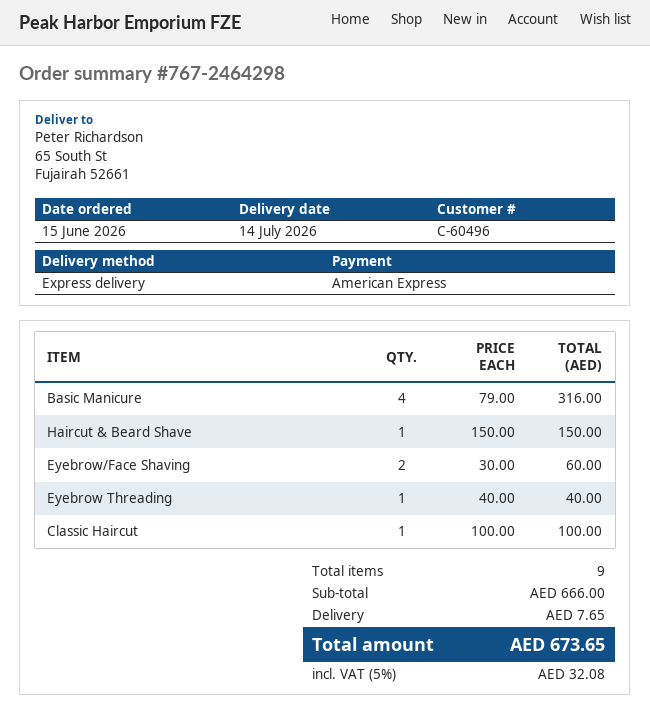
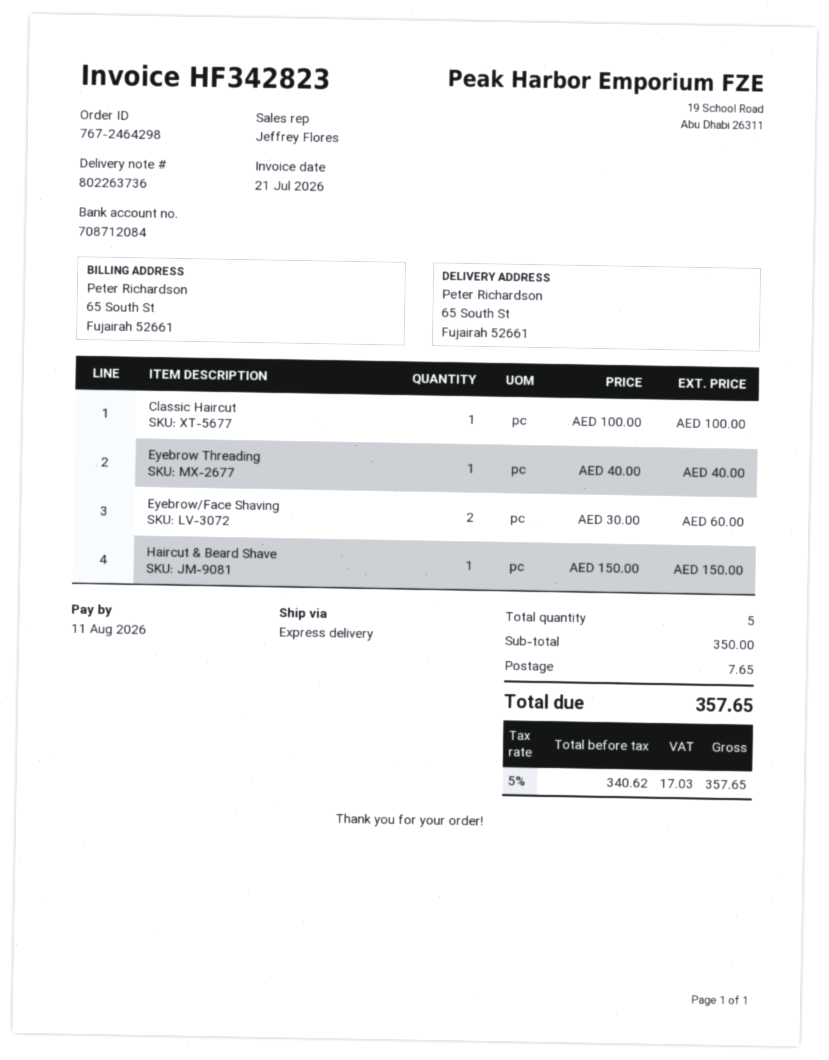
Basic Manicure: 4 x 79.00 = 316.00 -> none
total quantity: 9 -> 5
subtotal: 666.00 -> 350.00
tax: 5% = 32.08 -> 5% = 17.03
total: 673.65 -> 357.65

